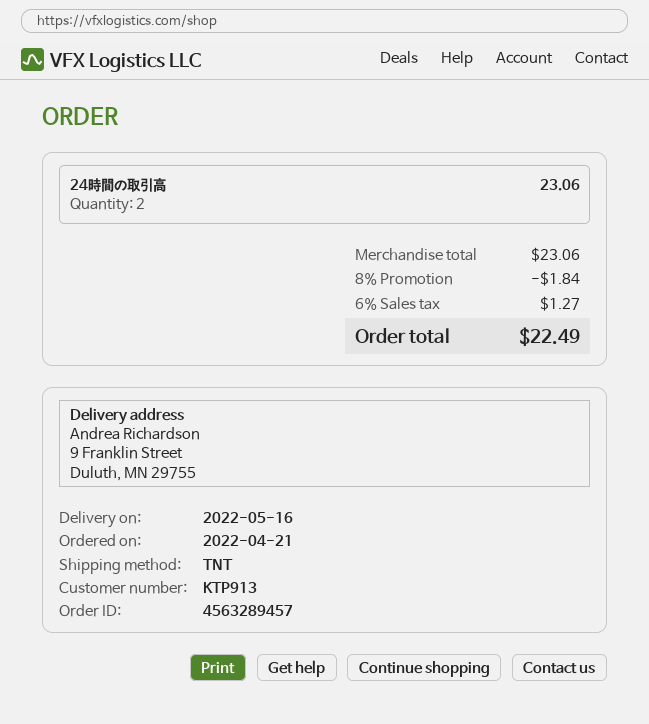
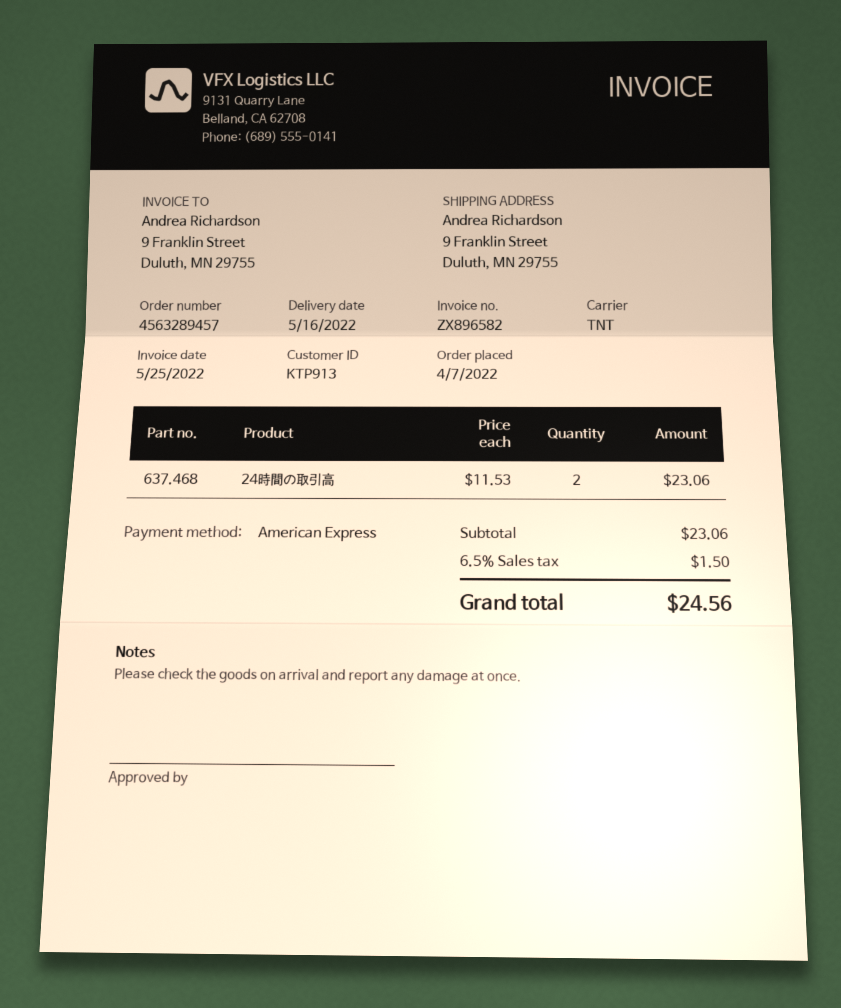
order date: 2022-04-21 -> 2022-04-07
discount: 8% = 1.84 -> none
tax: 6% = 1.27 -> 6.5% = 1.50
total: 22.49 -> 24.56

